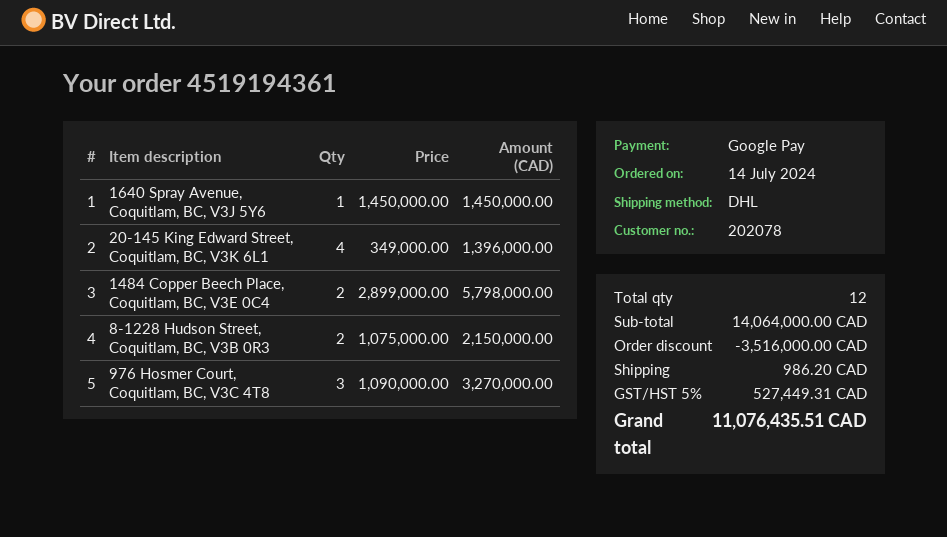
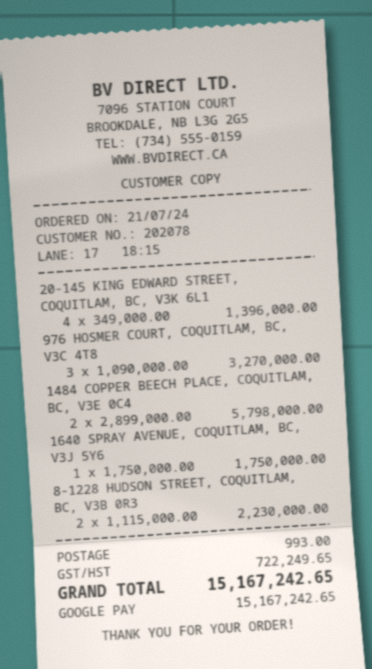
order date: 2024-07-14 -> 2024-07-21
1640 Spray Avenue, Coquitlam, BC, V3J 5Y6: 1 x 1450000.00 = 1450000.00 -> 1 x 1750000.00 = 1750000.00
8-1228 Hudson Street, Coquitlam, BC, V3B 0R3: 2 x 1075000.00 = 2150000.00 -> 2 x 1115000.00 = 2230000.00
discount: 3516000.00 -> none
shipping: 986.20 -> 993.00
tax: 527449.31 -> 722249.65
total: 11076435.51 -> 15167242.65

